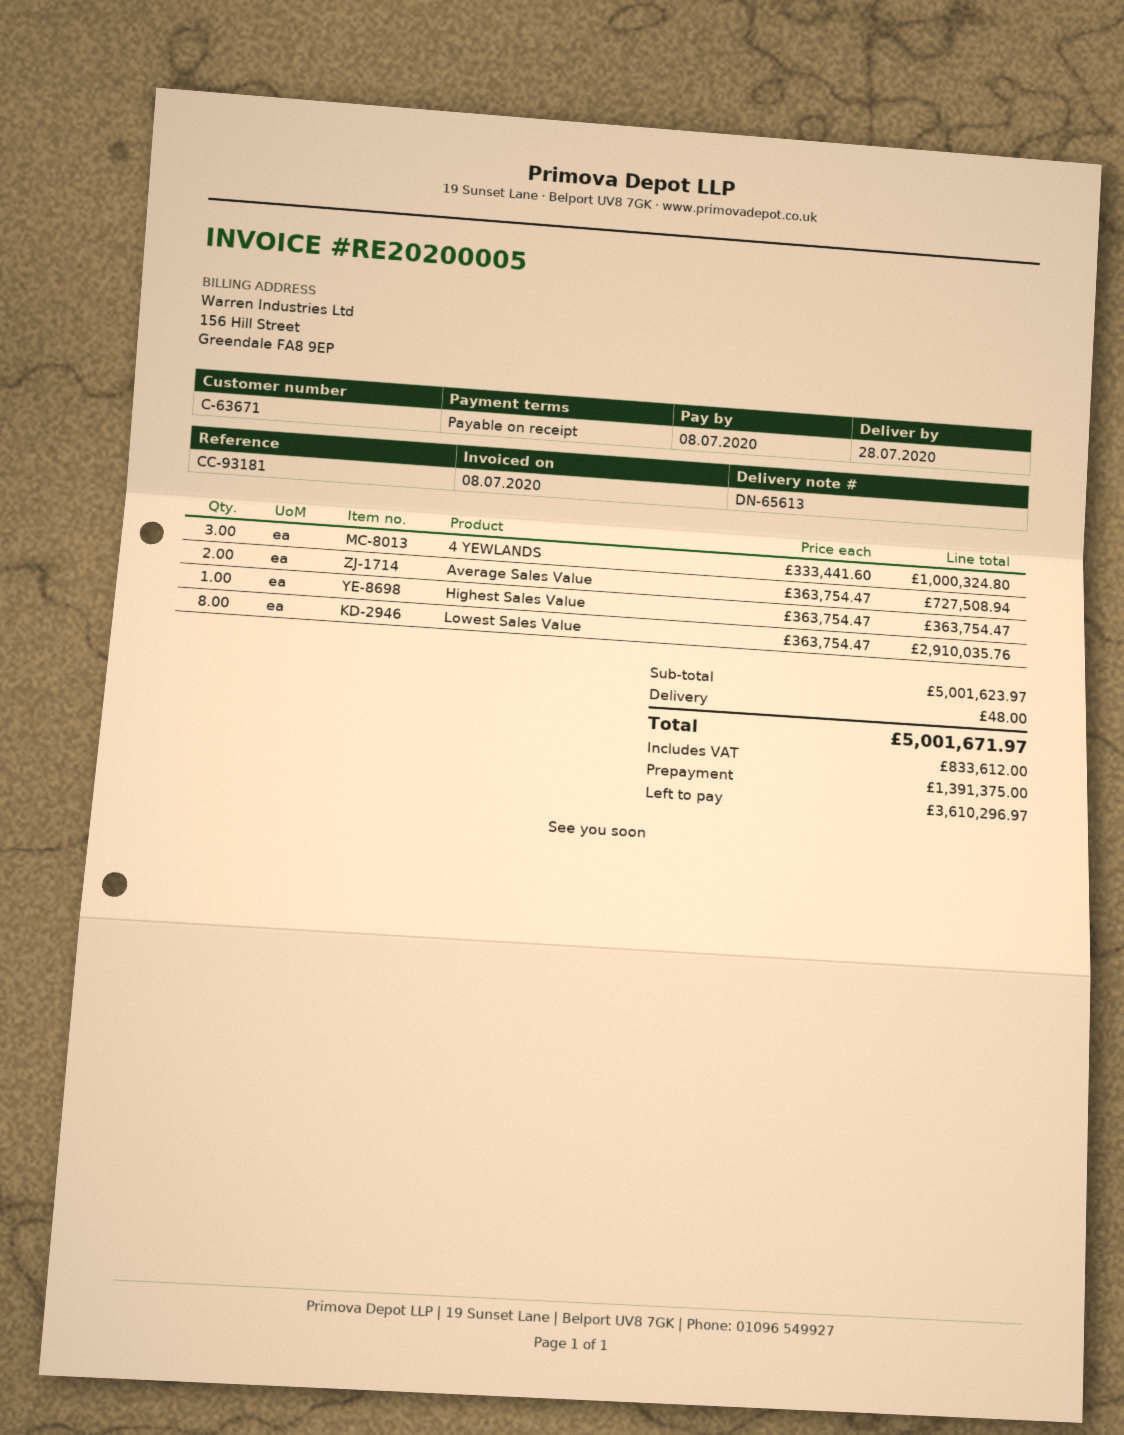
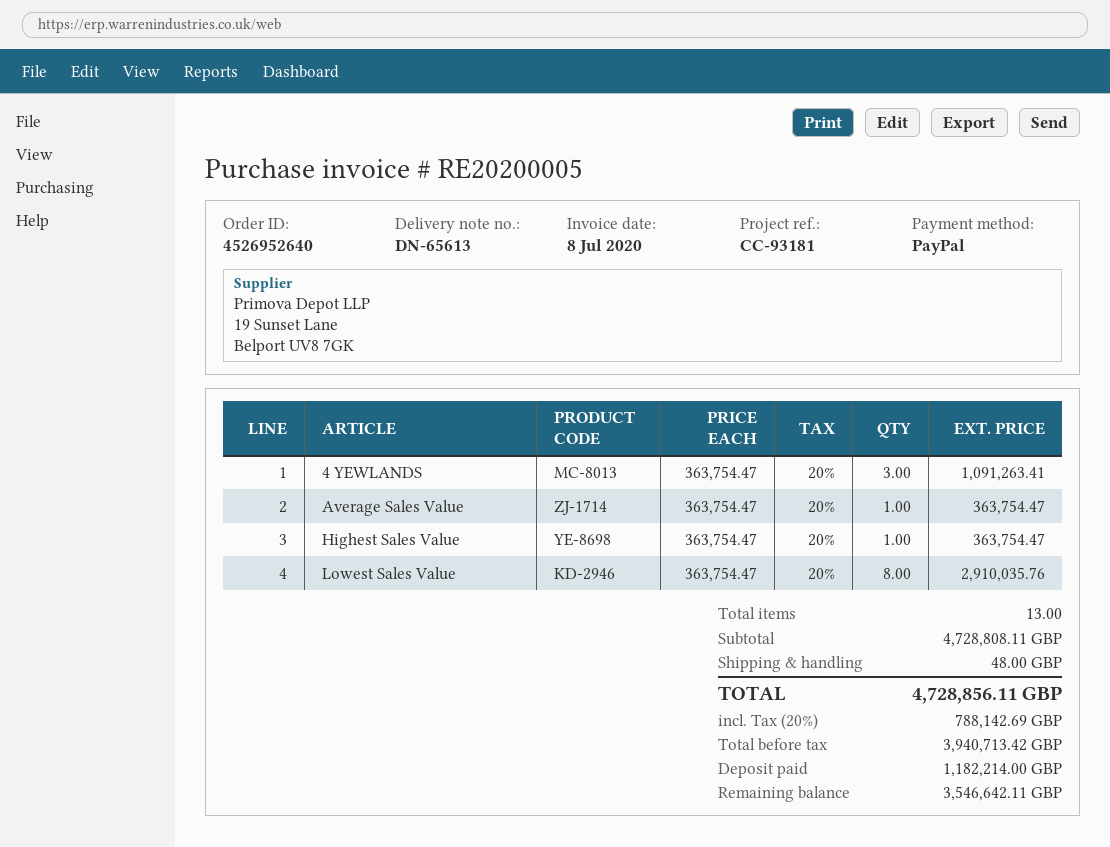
4 YEWLANDS: 3 x 333441.60 = 1000324.80 -> 3 x 363754.47 = 1091263.41
Average Sales Value: 2 x 363754.47 = 727508.94 -> 1 x 363754.47 = 363754.47
subtotal: 5001623.97 -> 4728808.11
tax: 833612.00 -> 788142.69
total: 5001671.97 -> 4728856.11
deposit: 1391375.00 -> 1182214.00
balance: 3610296.97 -> 3546642.11

